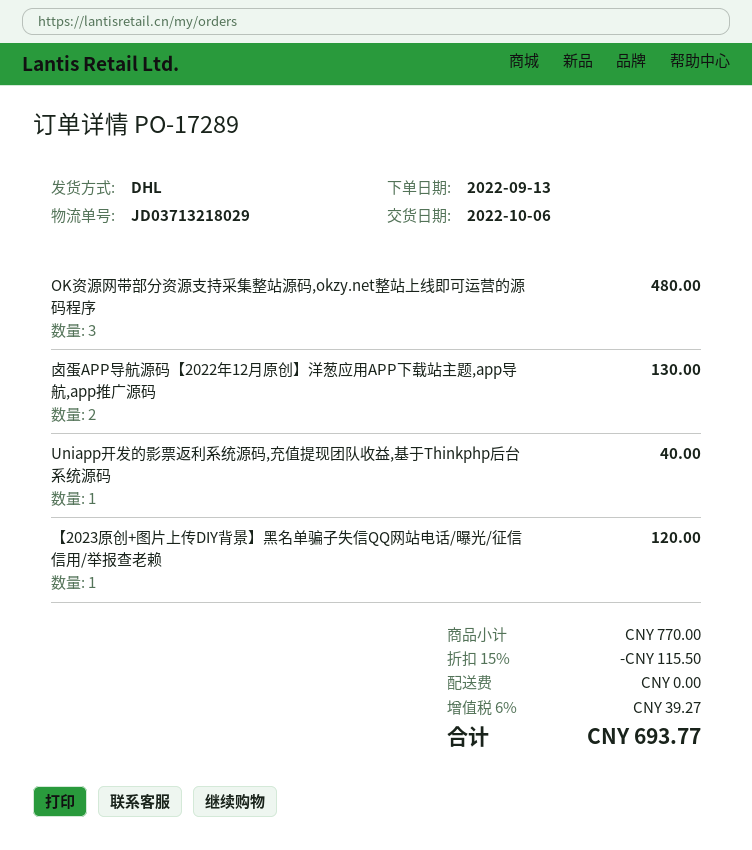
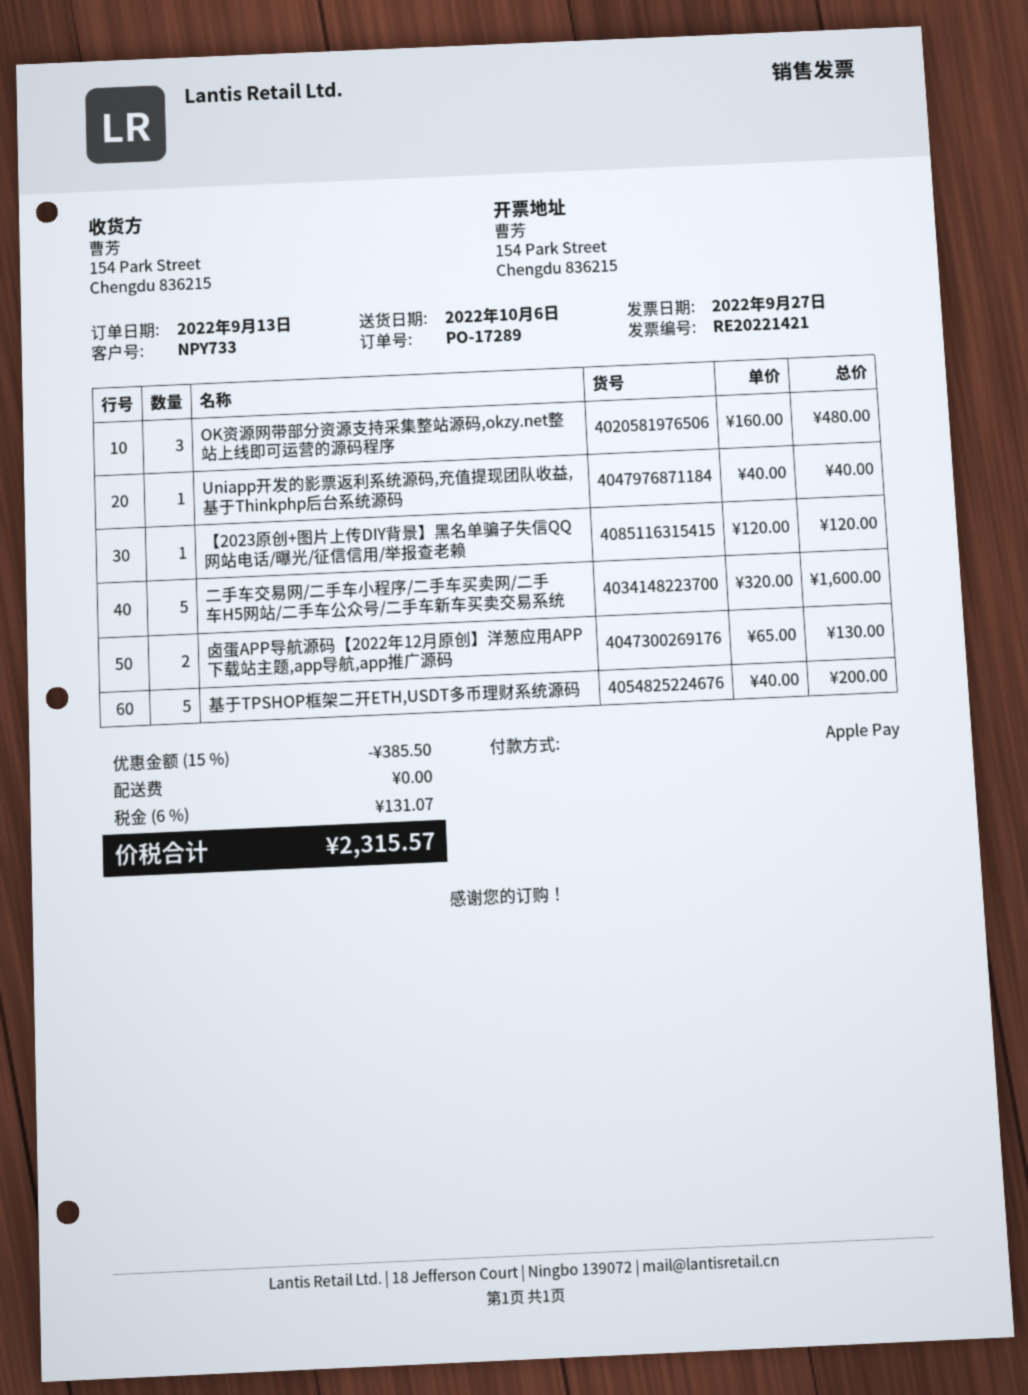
二手车交易网/二手车小程序/二手车买卖网/二手车H5网站/二手车公众号/二手车新车买卖交易系统: none -> 5 for 1600.00
基于TPSHOP框架二开ETH,USDT多币理财系统源码: none -> 5 for 200.00
discount: 15% = 115.50 -> 15% = 385.50
tax: 6% = 39.27 -> 6% = 131.07
total: 693.77 -> 2315.57

